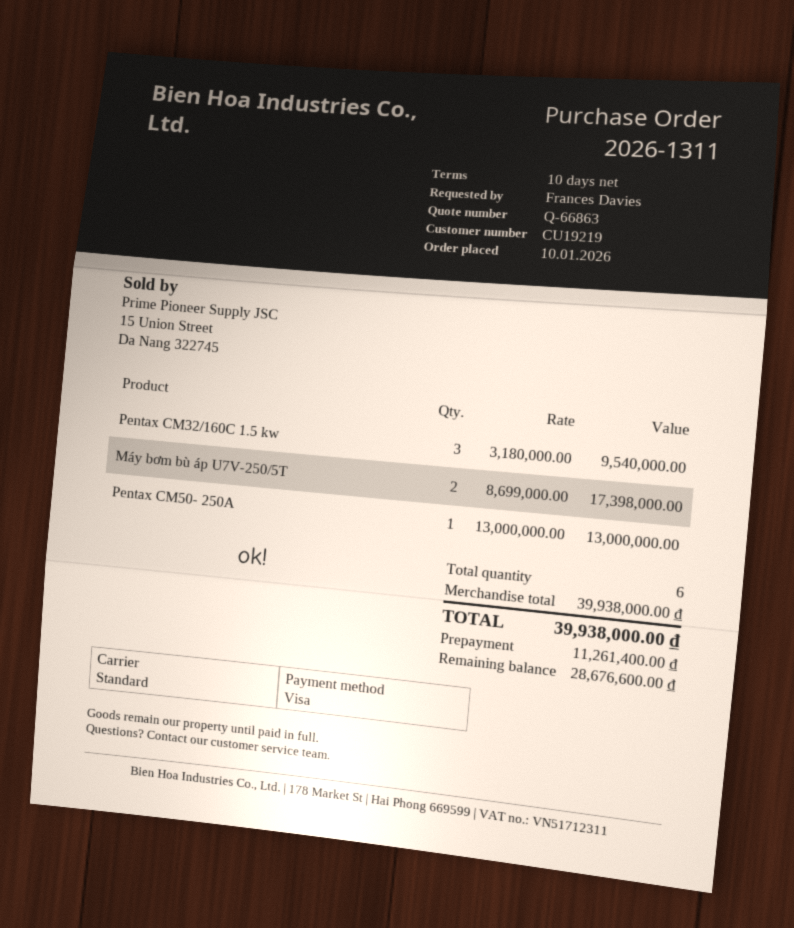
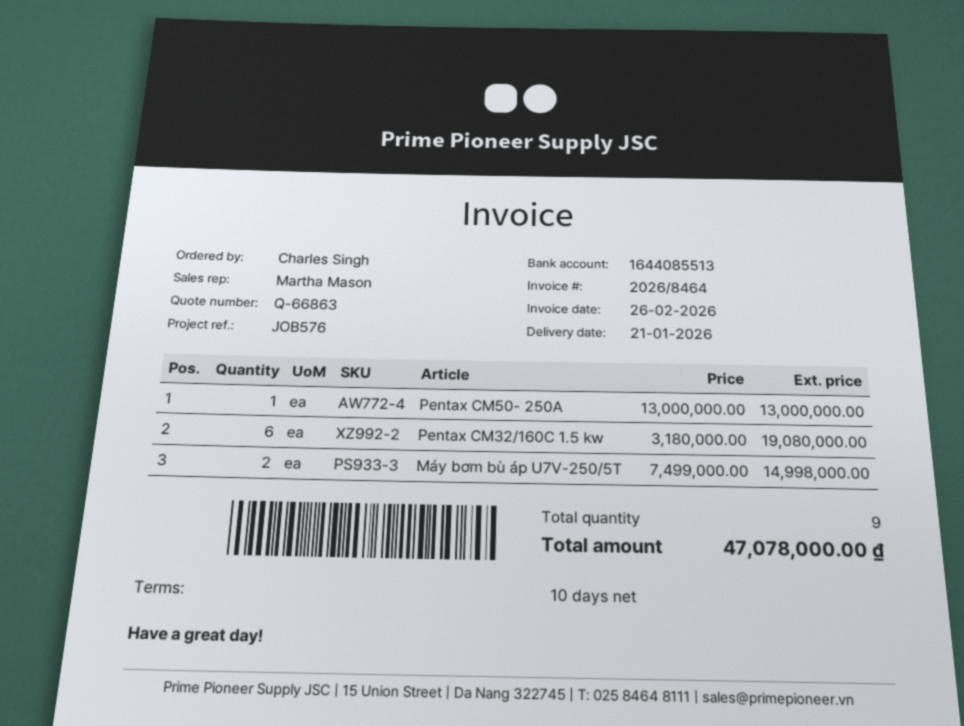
ordered by: Frances Davies -> Charles Singh
Pentax CM32/160C 1.5 kw: 3 x 3180000.00 = 9540000.00 -> 6 x 3180000.00 = 19080000.00
Máy bơm bù áp U7V-250/5T: 2 x 8699000.00 = 17398000.00 -> 2 x 7499000.00 = 14998000.00
total quantity: 6 -> 9
total: 39938000.00 -> 47078000.00

